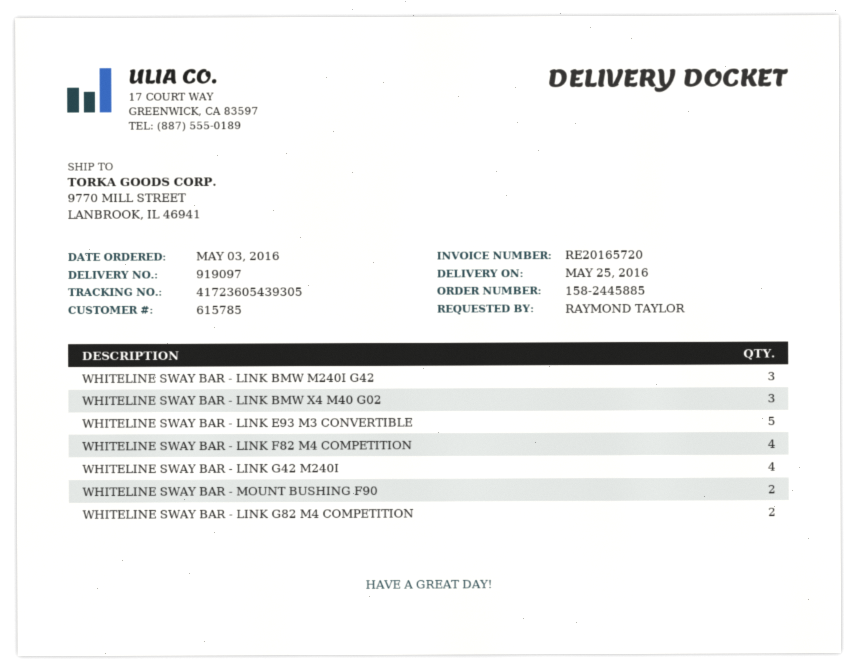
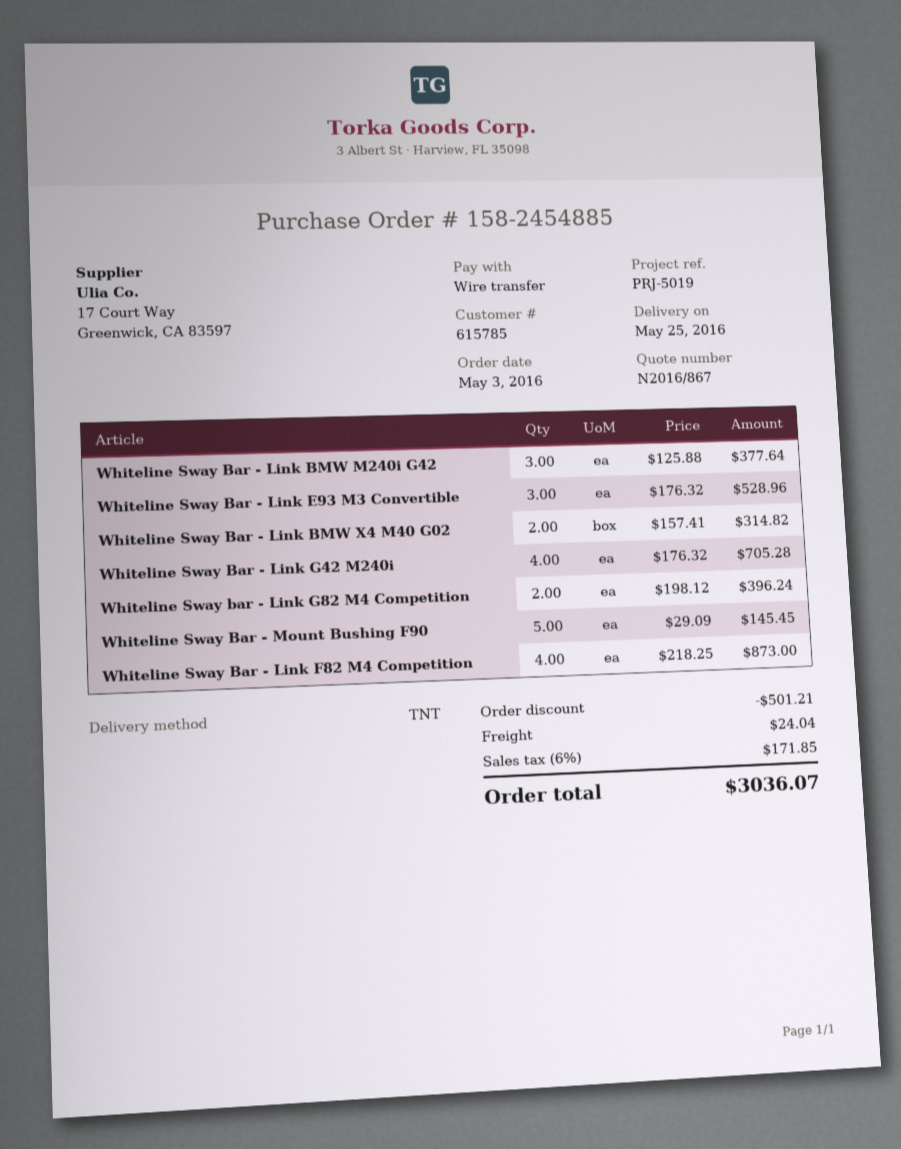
order number: 158-2445885 -> 158-2454885
WHITELINE SWAY BAR - LINK BMW X4 M40 G02: 3 -> 2
WHITELINE SWAY BAR - LINK E93 M3 CONVERTIBLE: 5 -> 3
WHITELINE SWAY BAR - MOUNT BUSHING F90: 2 -> 5

